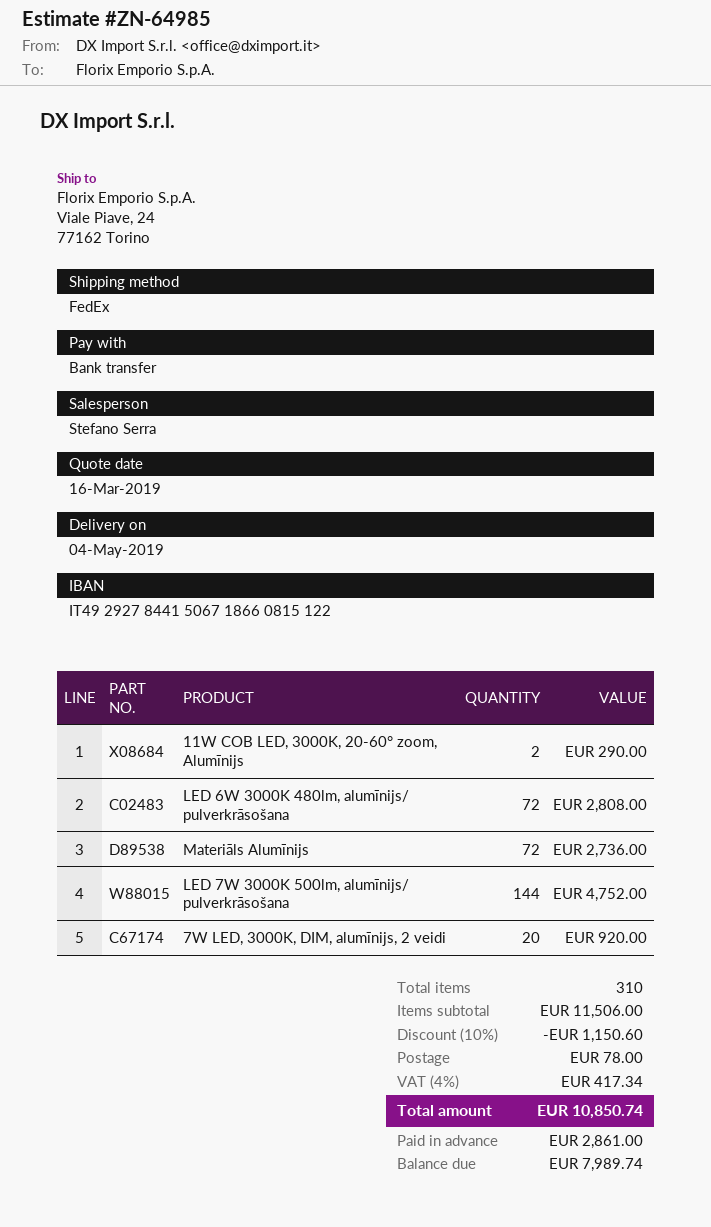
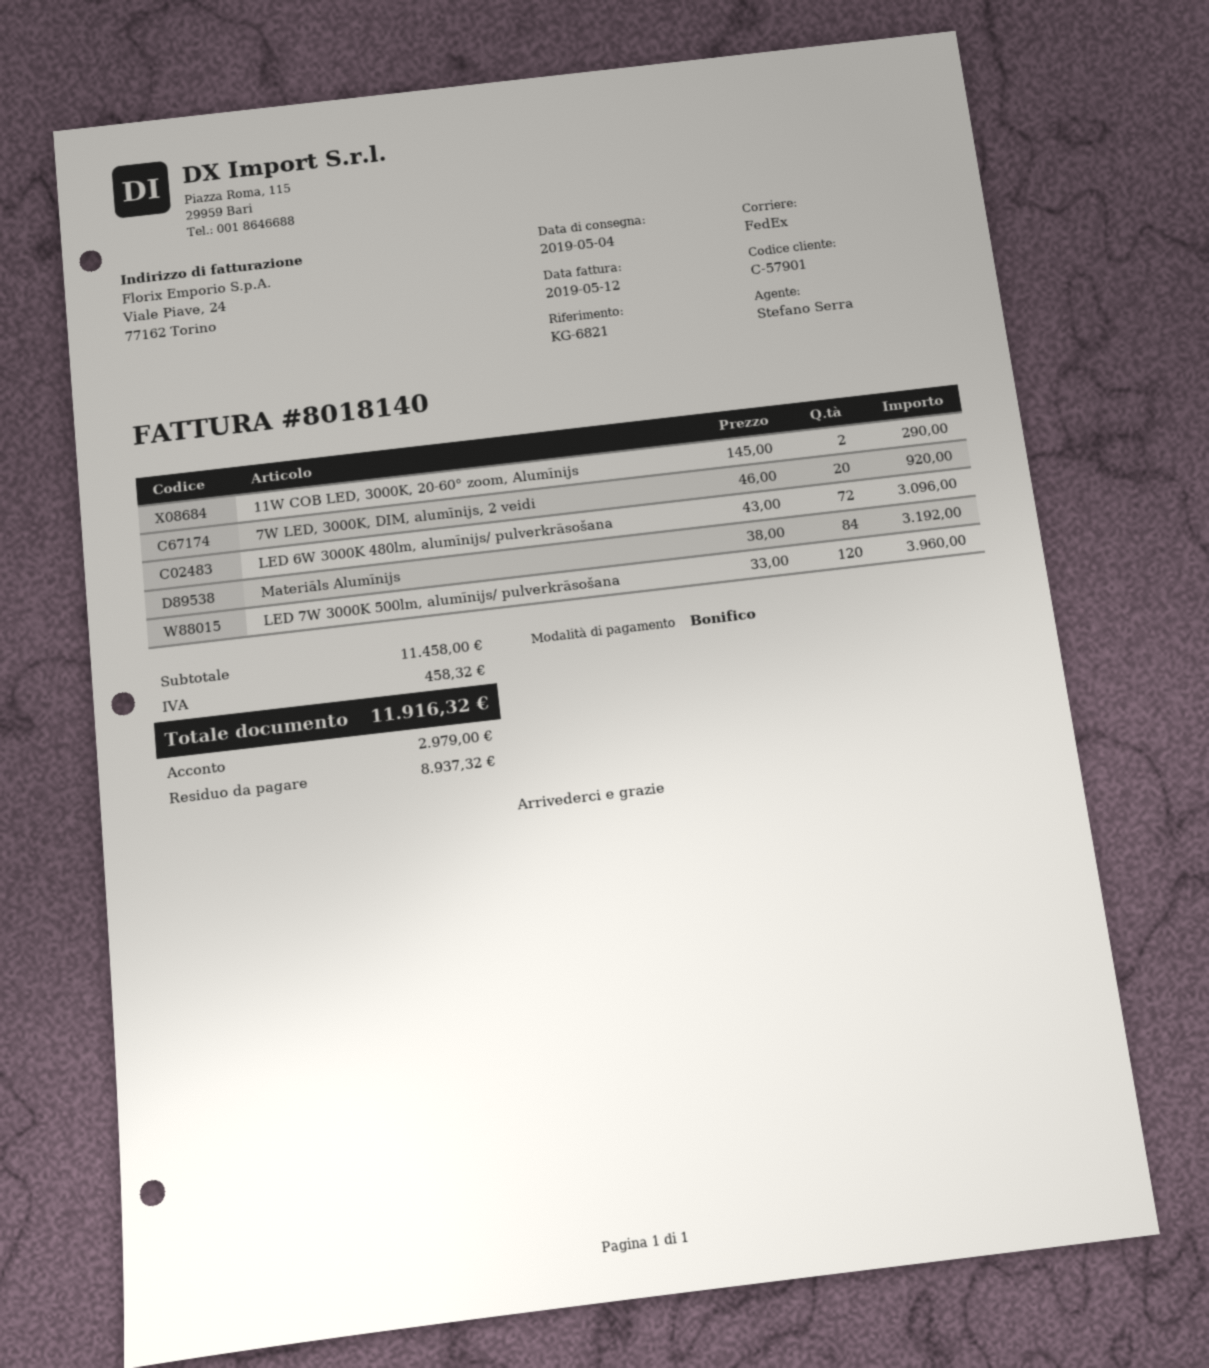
LED 6W 3000K 480lm, alumīnijs/ pulverkrāsošana: 72 for 2808.00 -> 72 for 3096.00
Materiāls Alumīnijs: 72 for 2736.00 -> 84 for 3192.00
LED 7W 3000K 500lm, alumīnijs/ pulverkrāsošana: 144 for 4752.00 -> 120 for 3960.00
subtotal: 11506.00 -> 11458.00
discount: 10% = 1150.60 -> none
shipping: 78.00 -> none
tax: 417.34 -> 458.32
total: 10850.74 -> 11916.32
deposit: 2861.00 -> 2979.00
balance: 7989.74 -> 8937.32

